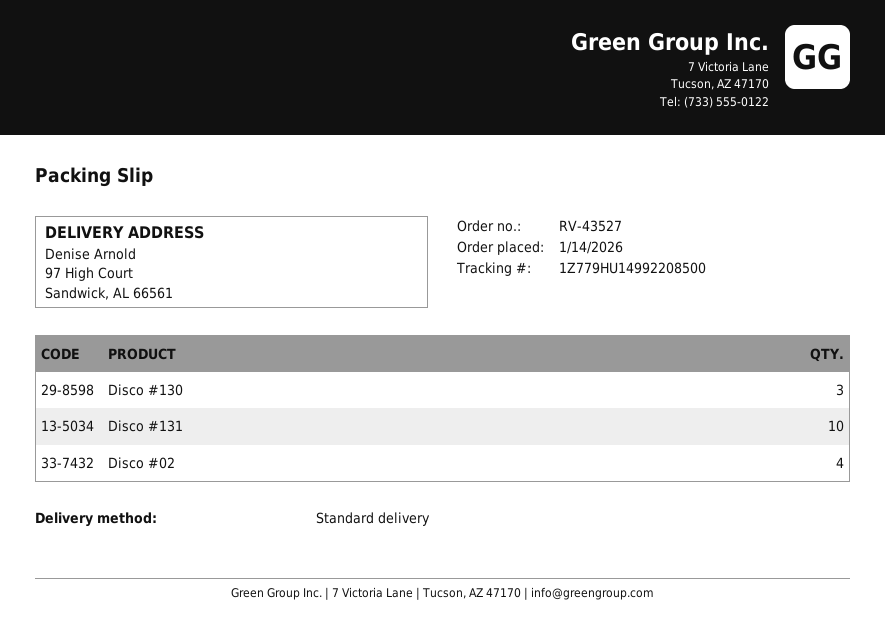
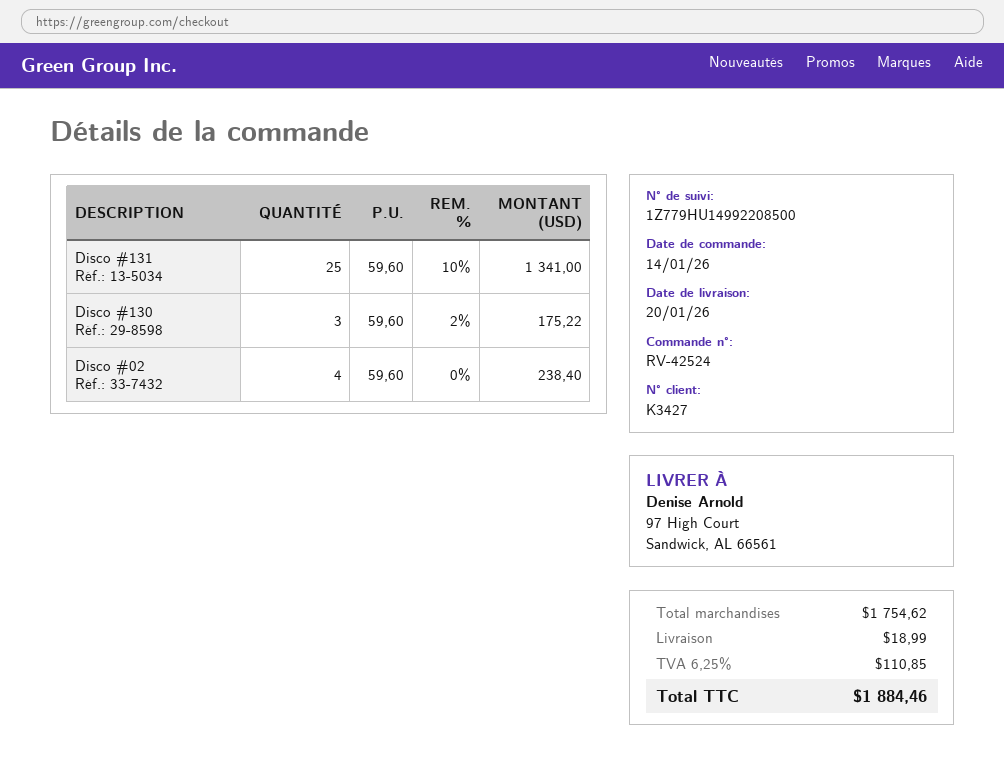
order number: RV-43527 -> RV-42524
Disco #131: 10 -> 25

